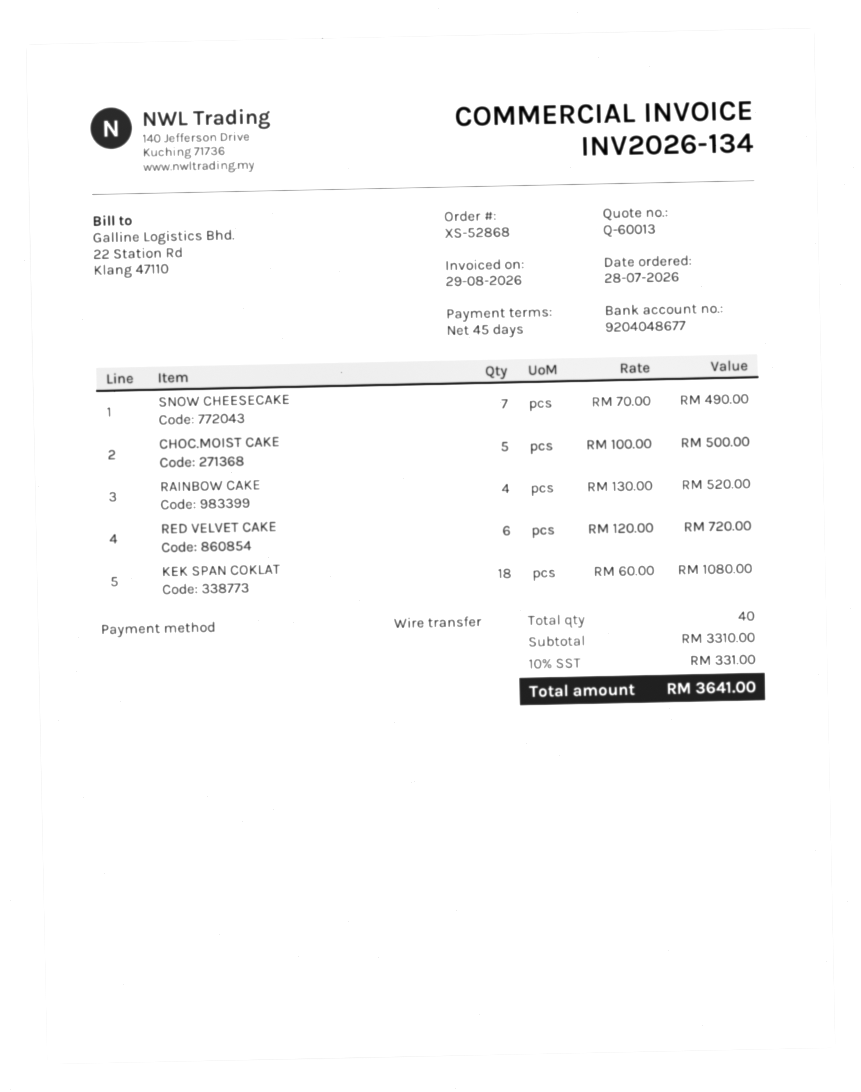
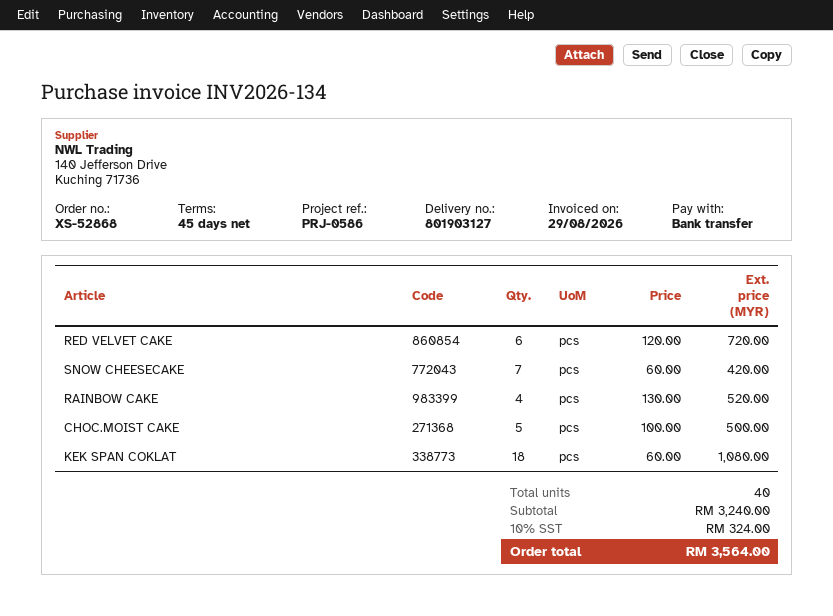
SNOW CHEESECAKE: 7 x 70.00 = 490.00 -> 7 x 60.00 = 420.00
subtotal: 3310.00 -> 3240.00
tax: 10% = 331.00 -> 10% = 324.00
total: 3641.00 -> 3564.00

